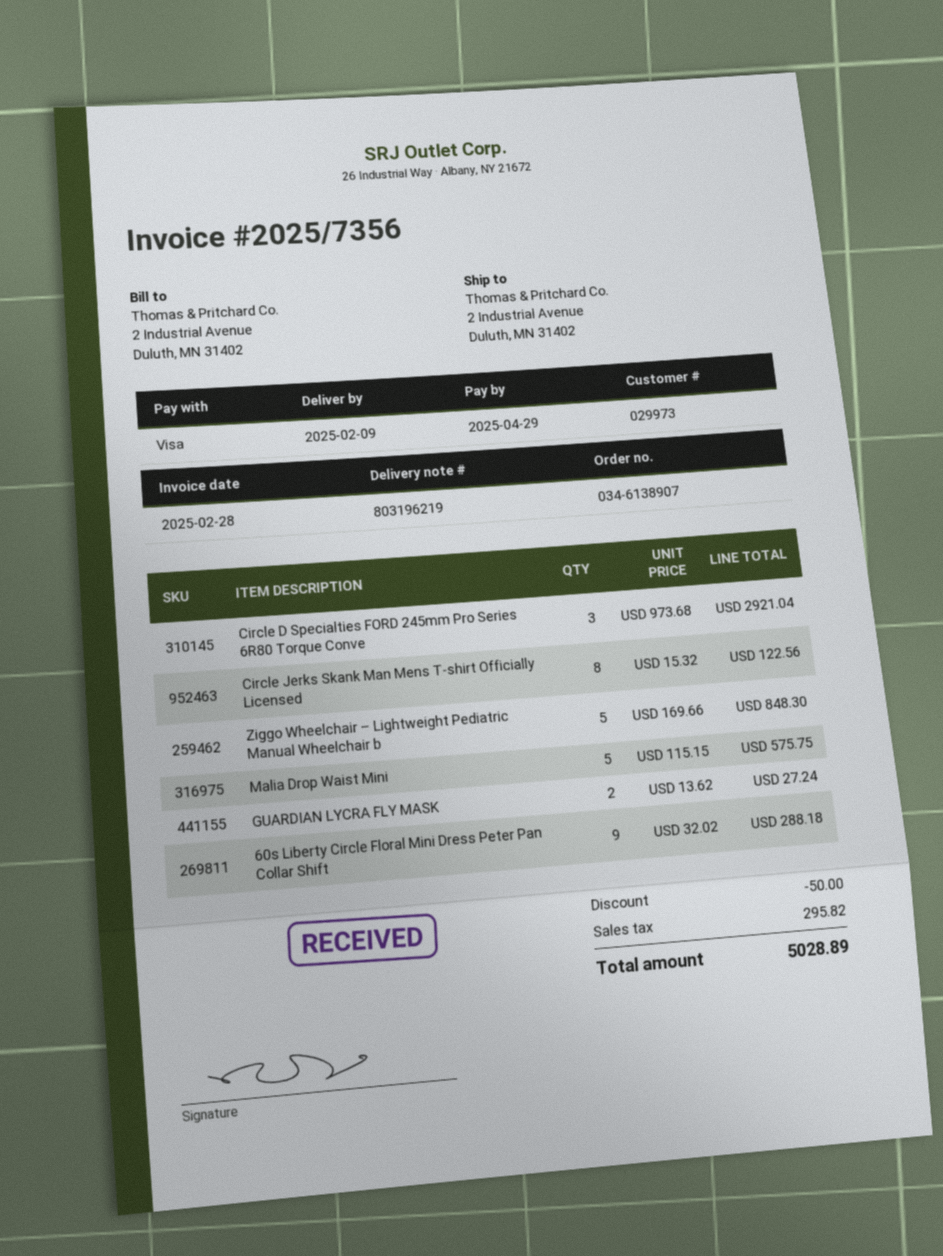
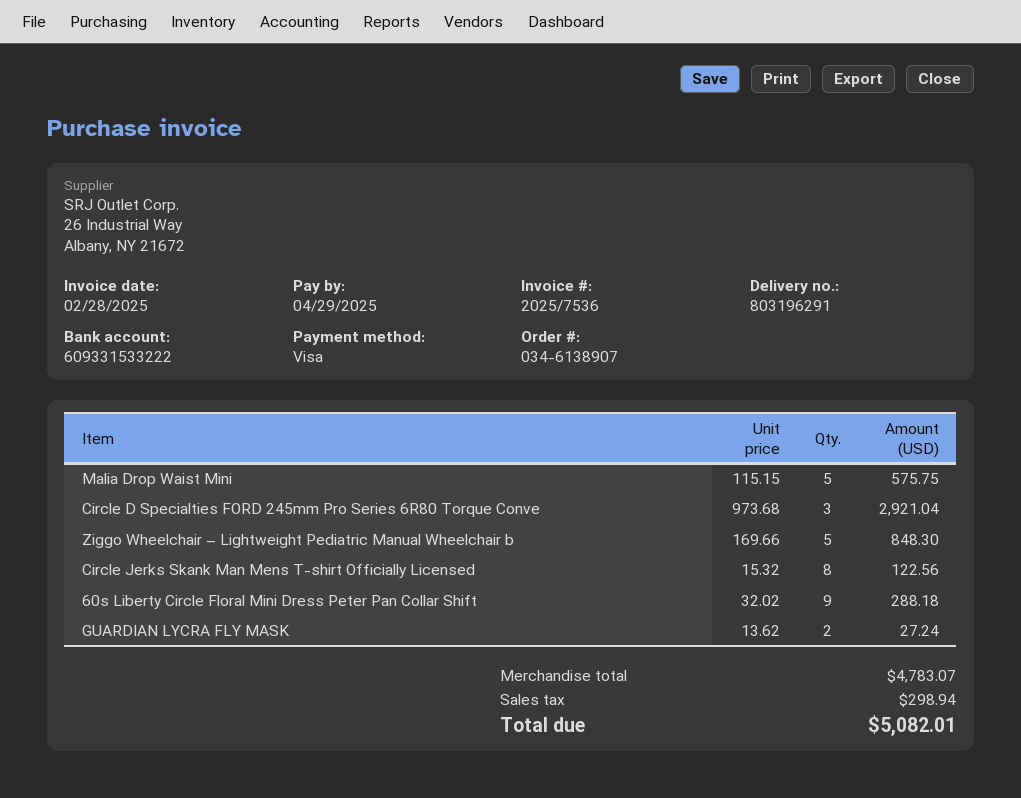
delivery note number: 803196219 -> 803196291
invoice number: 2025/7356 -> 2025/7536
discount: 50.00 -> none
tax: 295.82 -> 298.94
total: 5028.89 -> 5082.01

